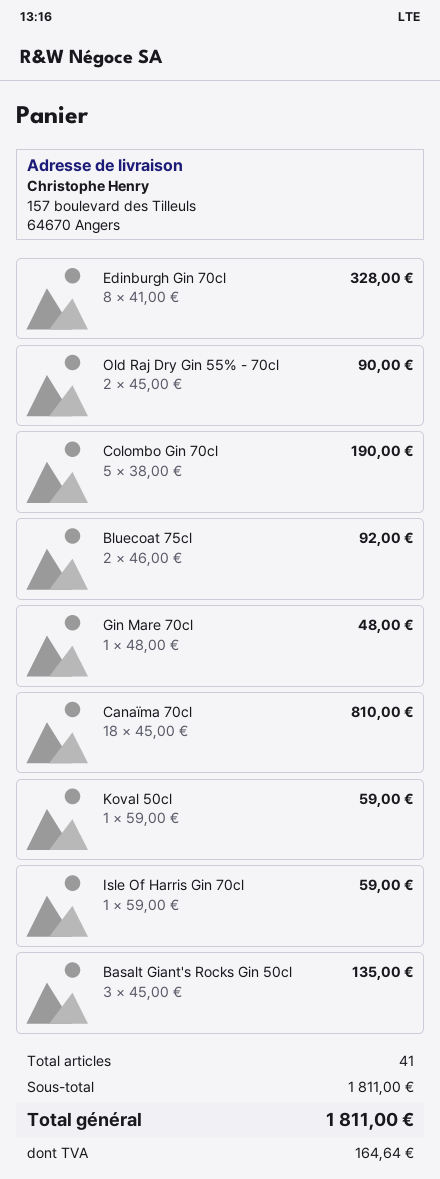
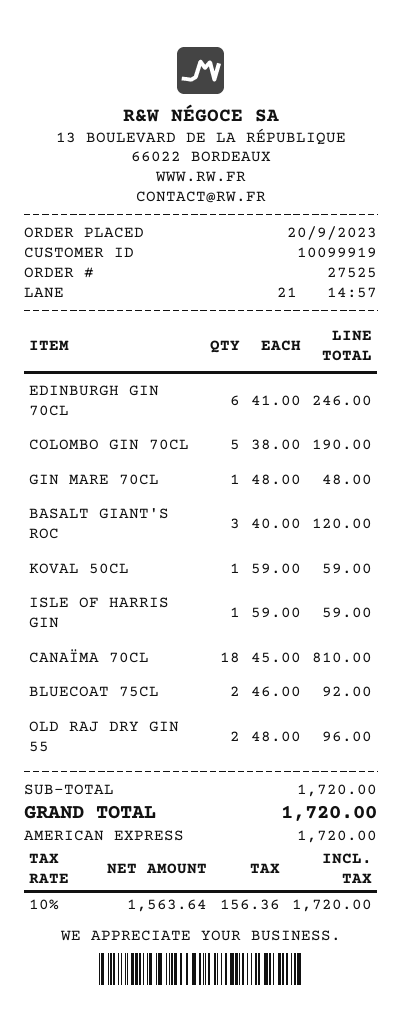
Edinburgh Gin 70cl: 8 x 41.00 = 328.00 -> 6 x 41.00 = 246.00
Old Raj Dry Gin 55% - 70cl: 2 x 45.00 = 90.00 -> 2 x 48.00 = 96.00
Basalt Giant's Rocks Gin 50cl: 3 x 45.00 = 135.00 -> 3 x 40.00 = 120.00
subtotal: 1811.00 -> 1720.00
tax: 164.64 -> 156.36
total: 1811.00 -> 1720.00

